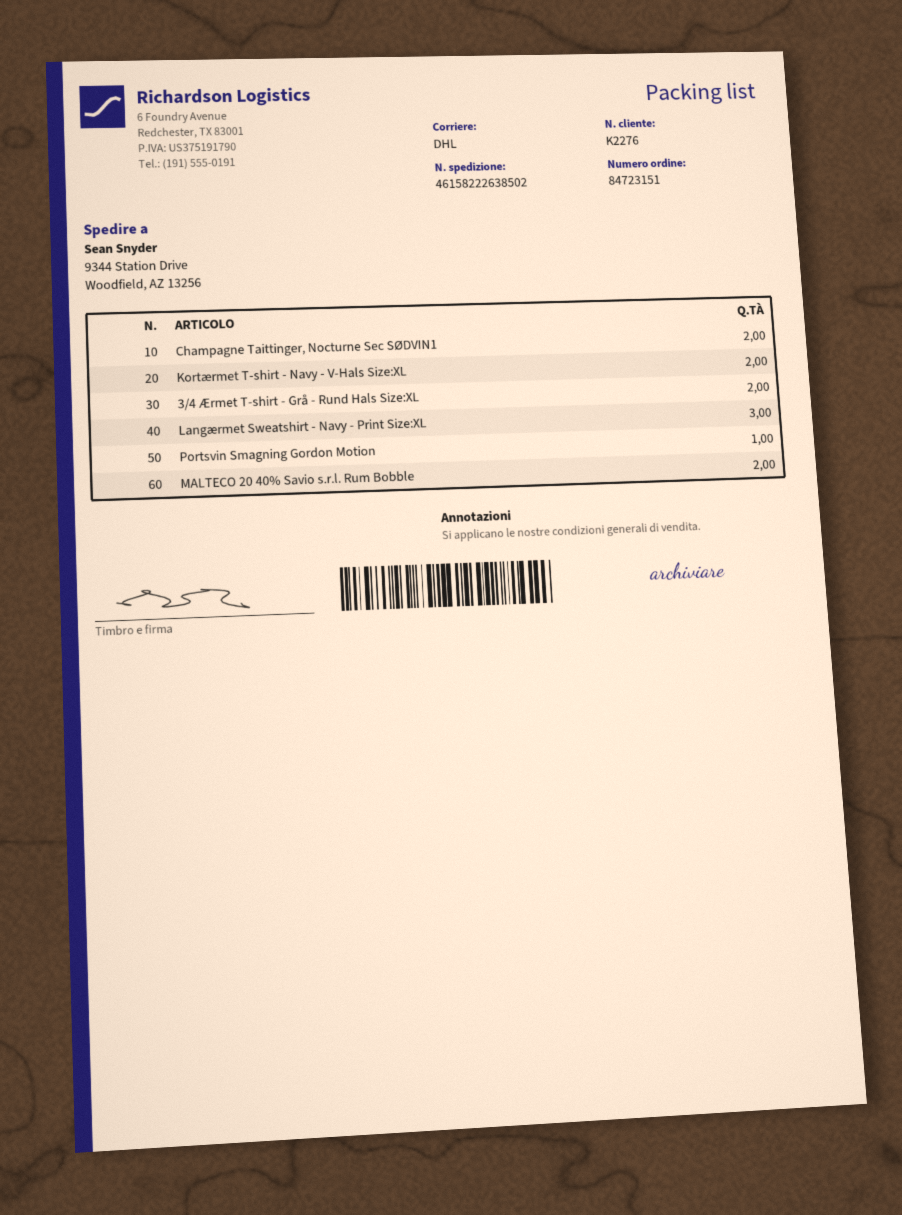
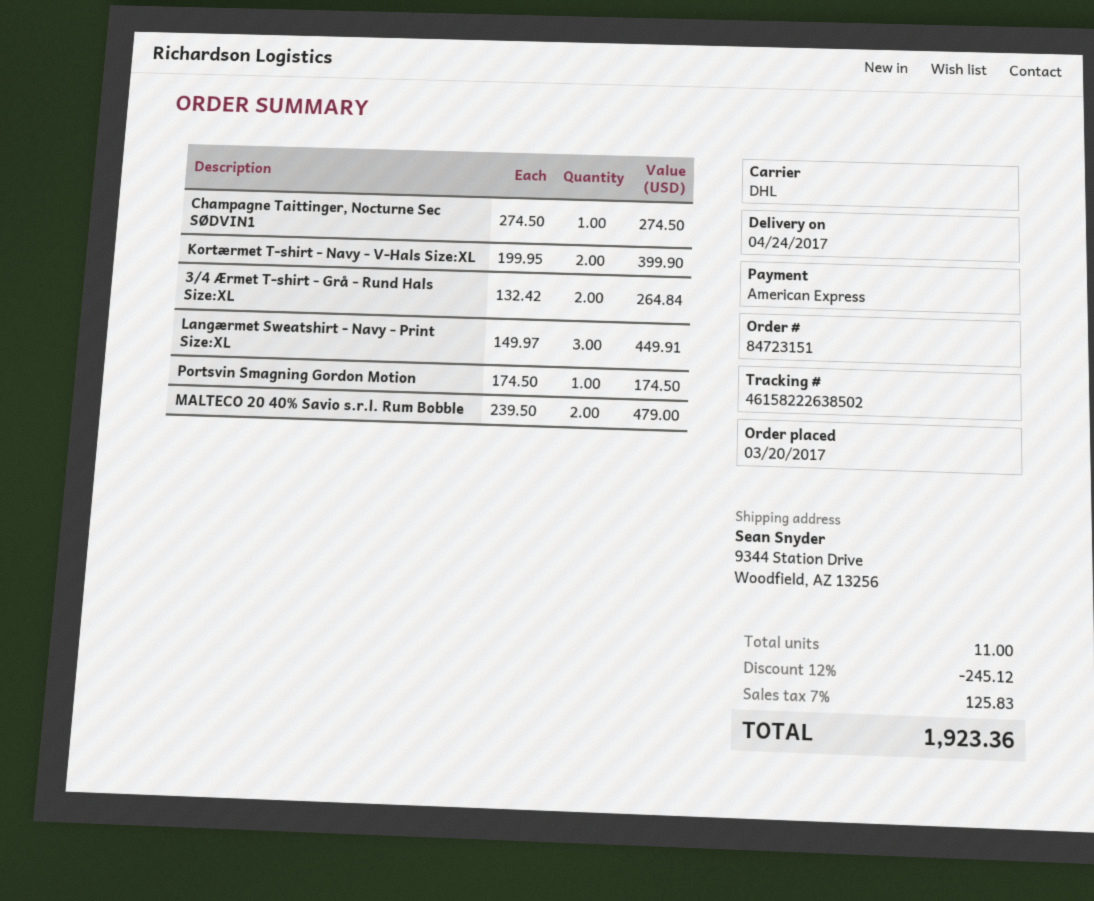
Champagne Taittinger, Nocturne Sec SØDVIN1: 2 -> 1

